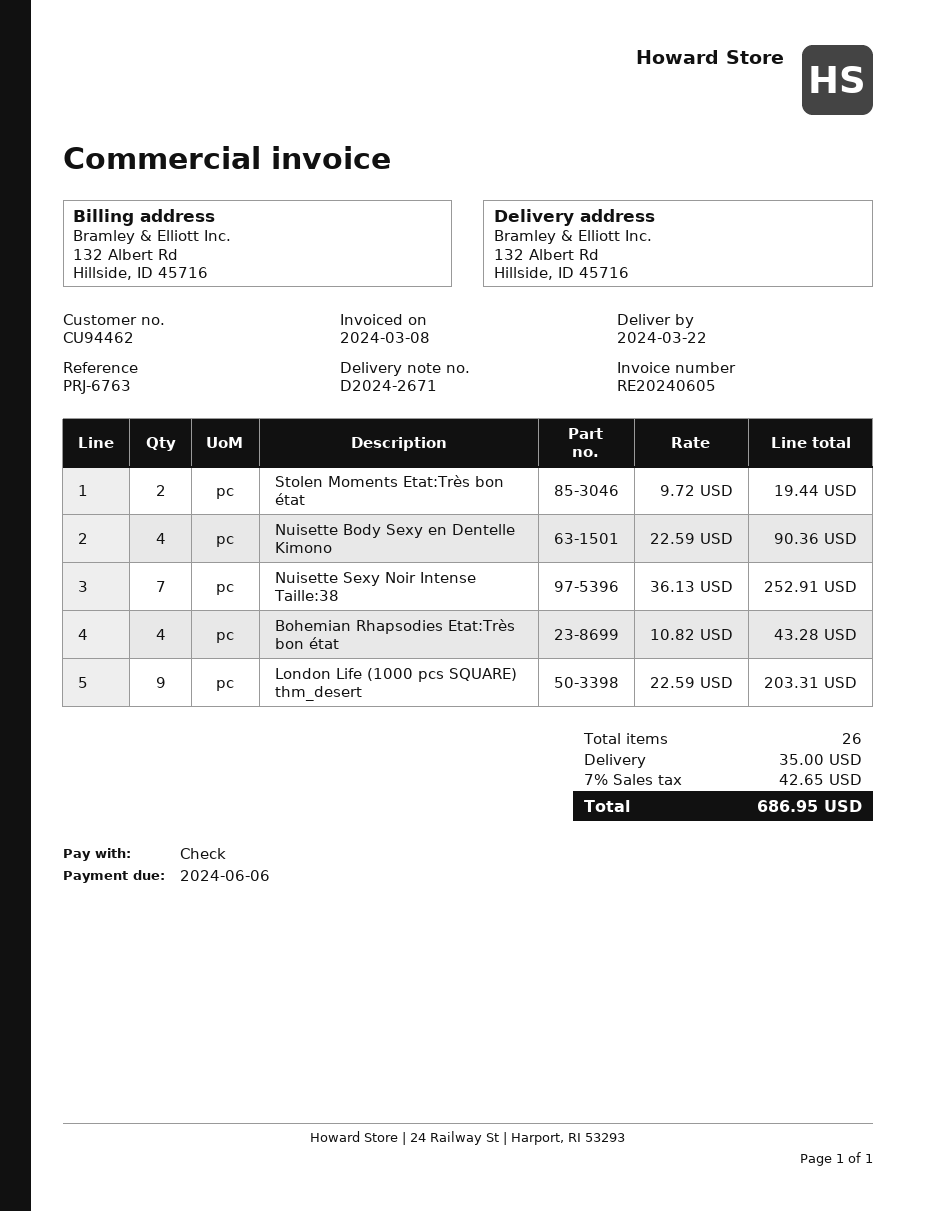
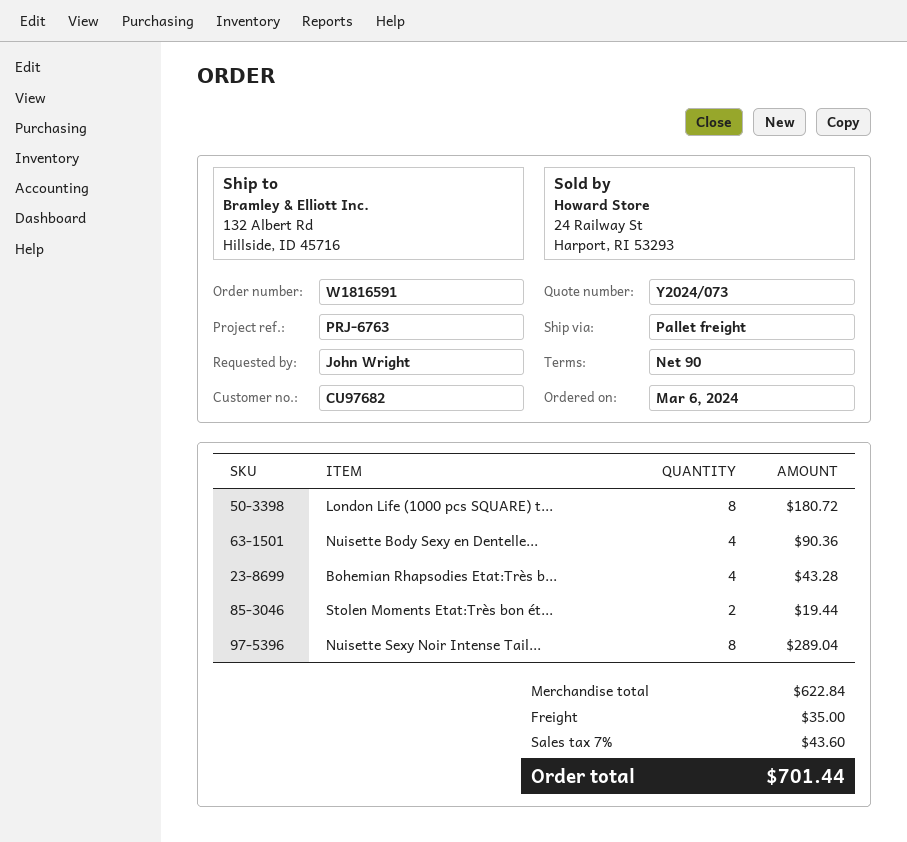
customer number: CU94462 -> CU97682
Nuisette Sexy Noir Intense Taille:38: 7 for 252.91 -> 8 for 289.04
London Life (1000 pcs SQUARE) thm_desert: 9 for 203.31 -> 8 for 180.72
tax: 7% = 42.65 -> 7% = 43.60
total: 686.95 -> 701.44

